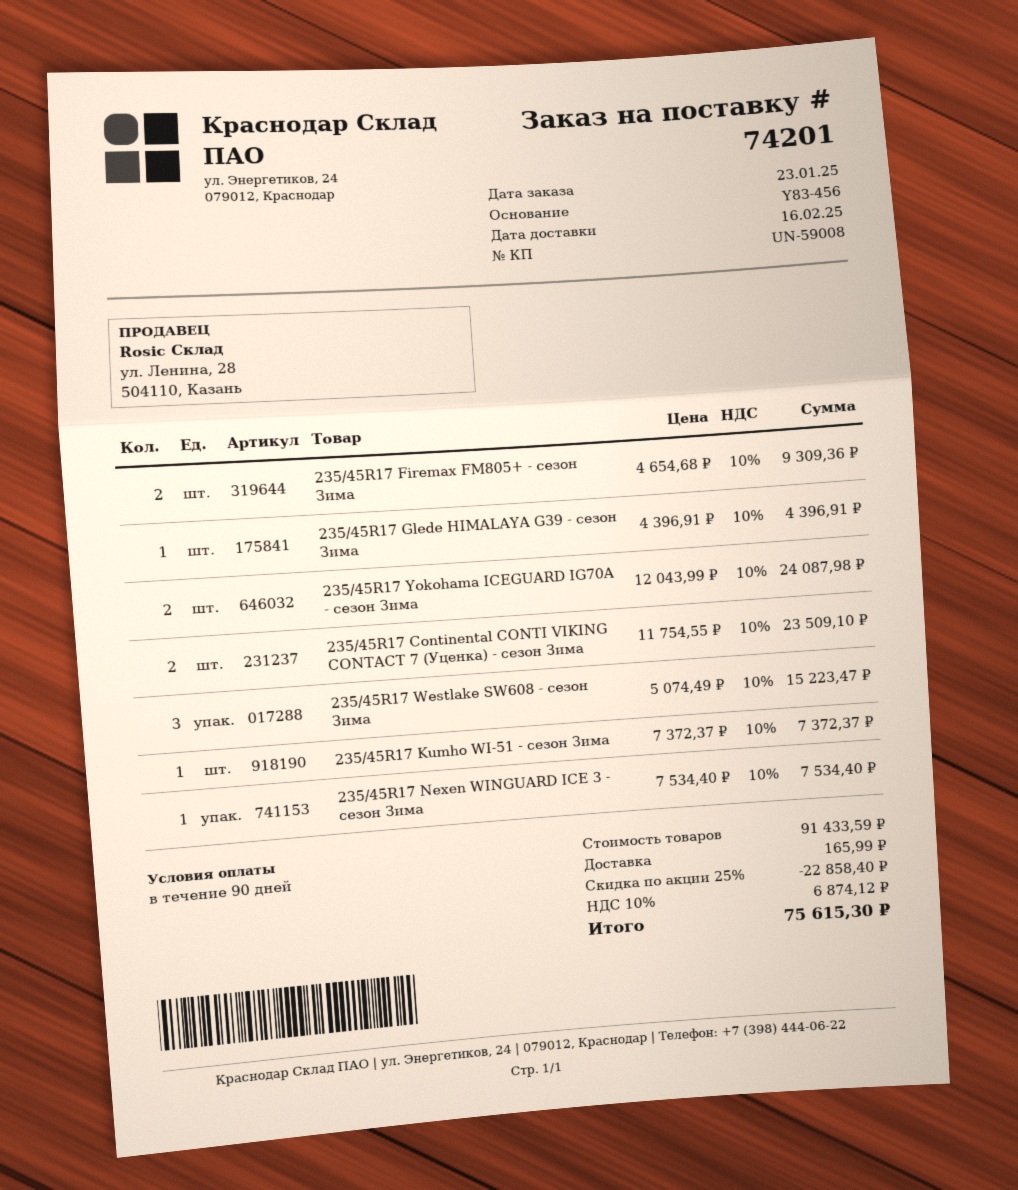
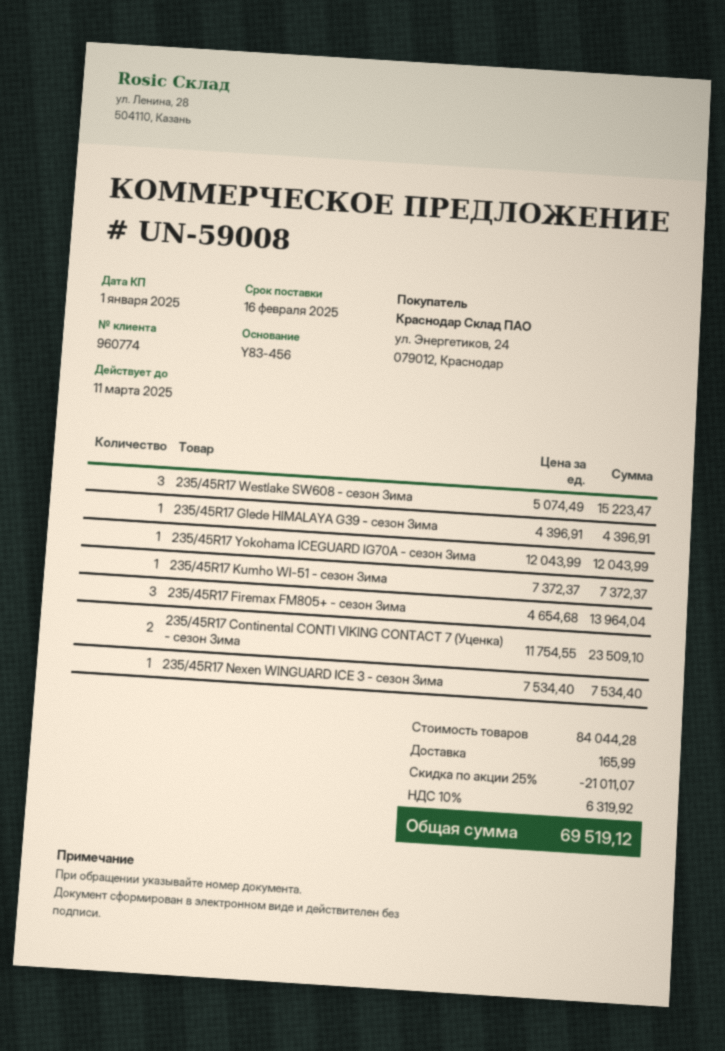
235/45R17 Firemax FM805+ - сезон Зима: 2 x 4654.68 = 9309.36 -> 3 x 4654.68 = 13964.04
235/45R17 Yokohama ICEGUARD IG70A - сезон Зима: 2 x 12043.99 = 24087.98 -> 1 x 12043.99 = 12043.99
subtotal: 91433.59 -> 84044.28
discount: 25% = 22858.40 -> 25% = 21011.07
tax: 10% = 6874.12 -> 10% = 6319.92
total: 75615.30 -> 69519.12

